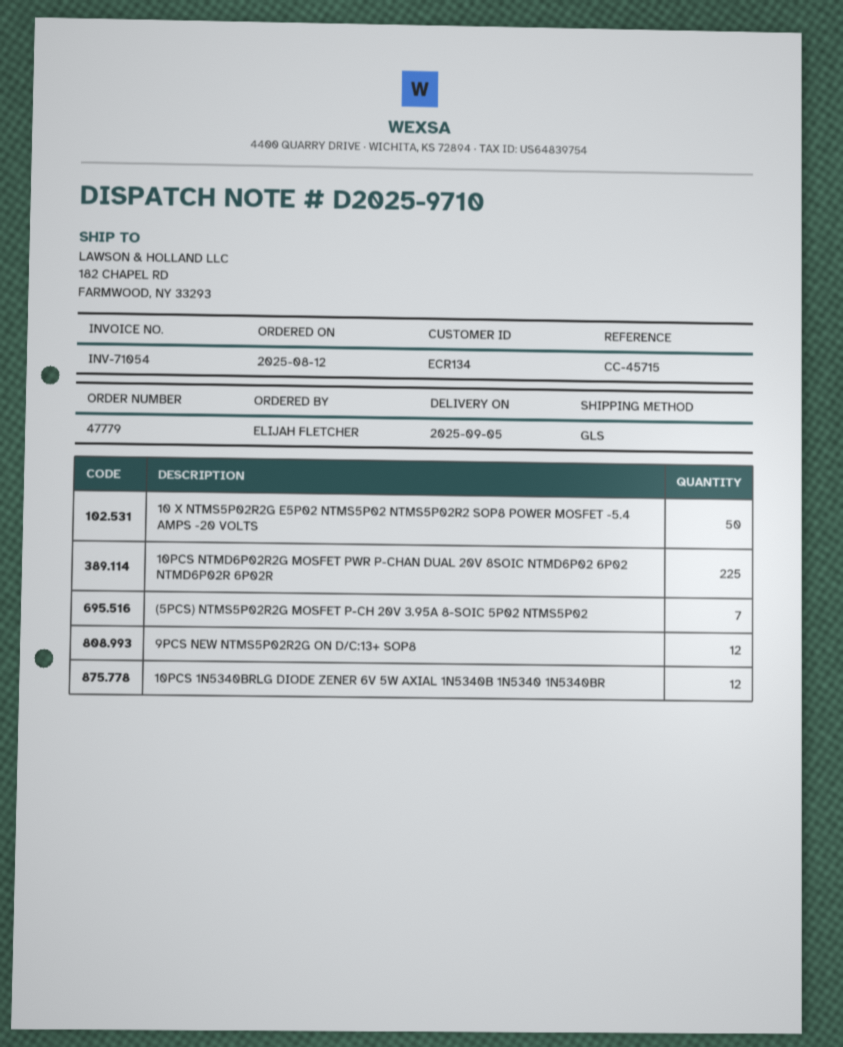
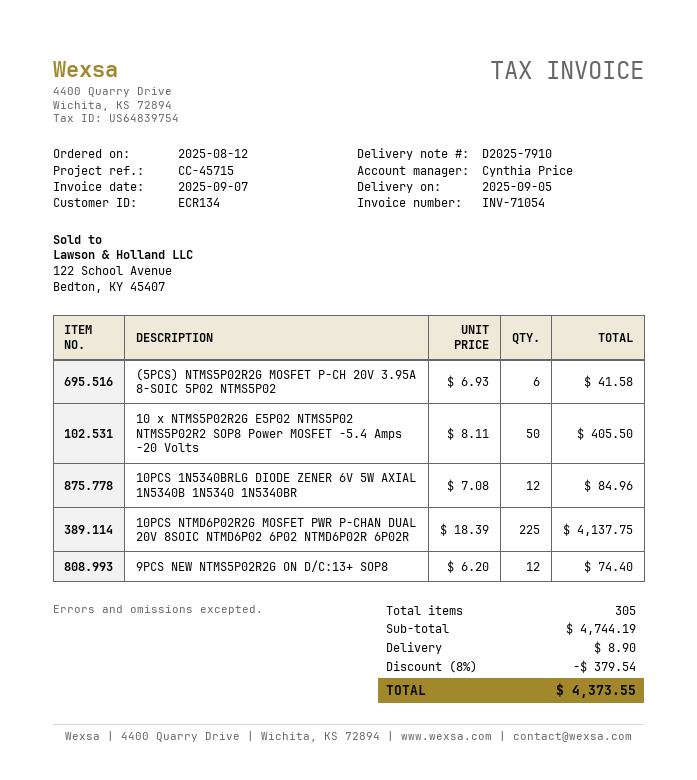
delivery note number: D2025-9710 -> D2025-7910
(5PCS) NTMS5P02R2G MOSFET P-CH 20V 3.95A 8-SOIC 5P02 NTMS5P02: 7 -> 6

